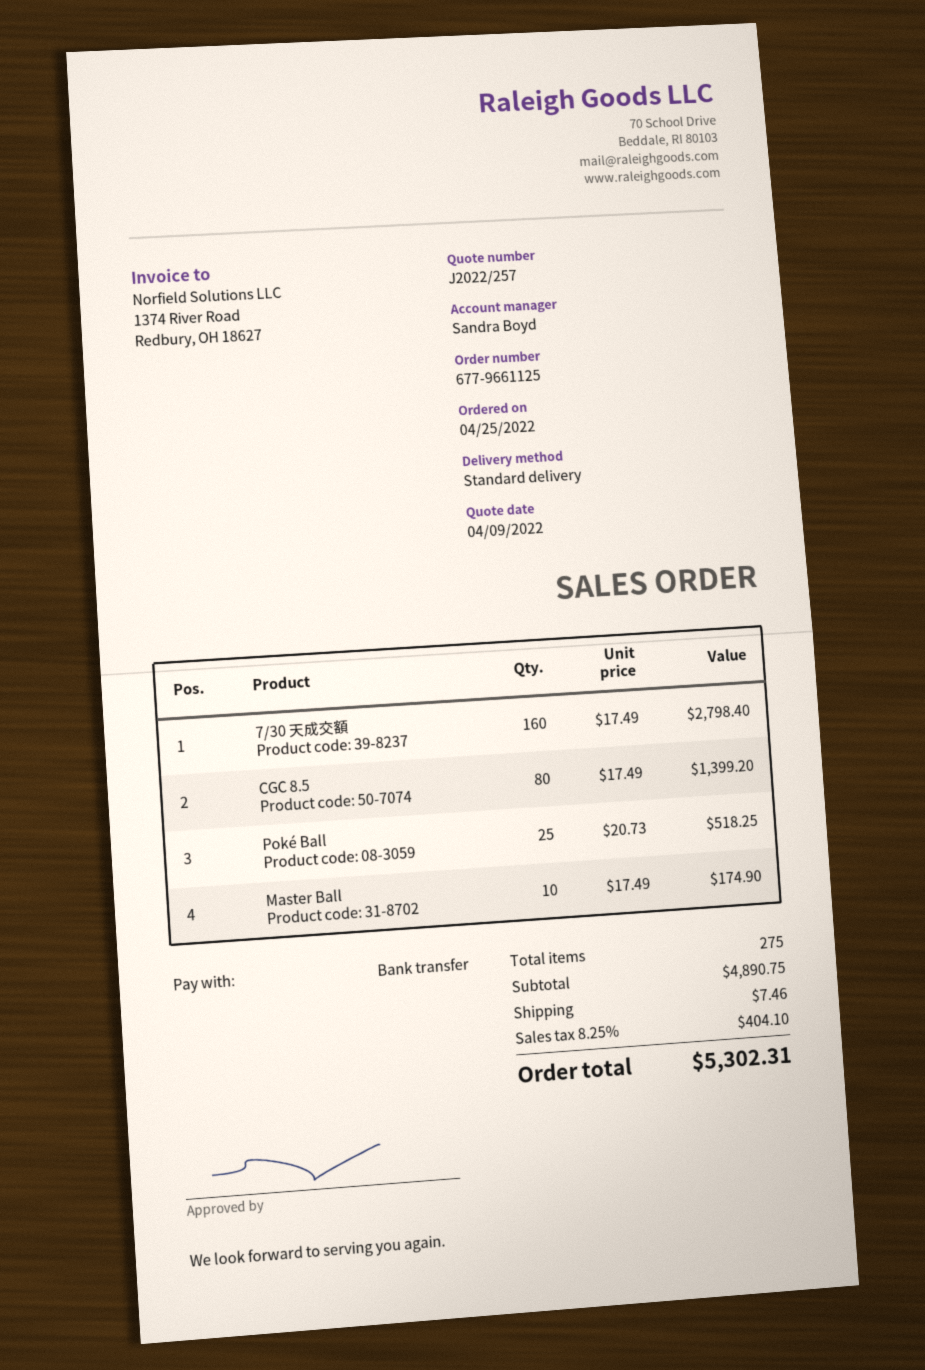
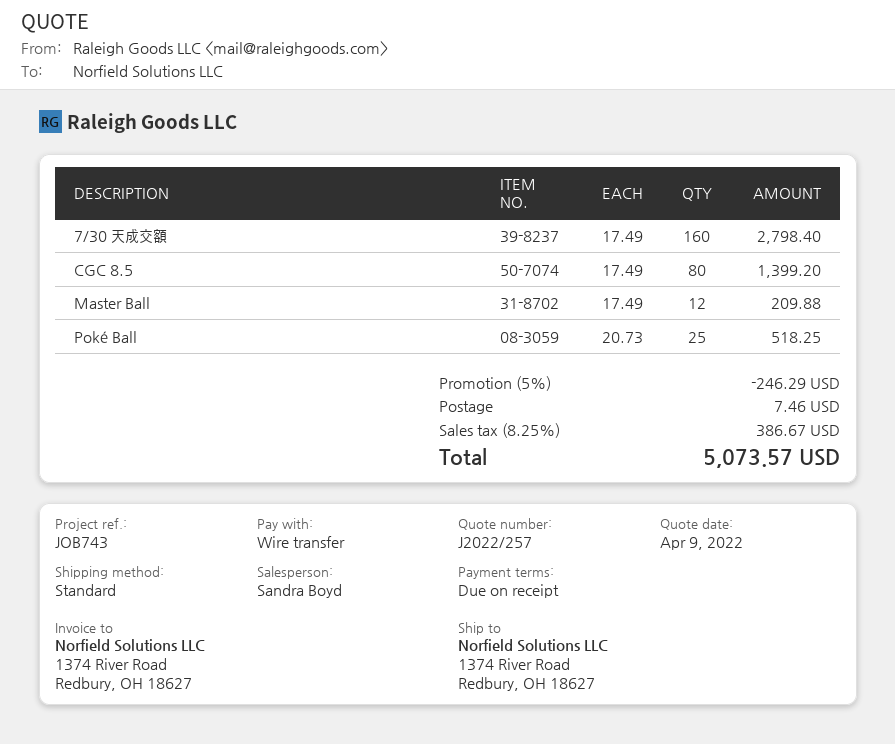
Master Ball: 10 x 17.49 = 174.90 -> 12 x 17.49 = 209.88
discount: none -> 5% = 246.29
tax: 8.25% = 404.10 -> 8.25% = 386.67
total: 5302.31 -> 5073.57

